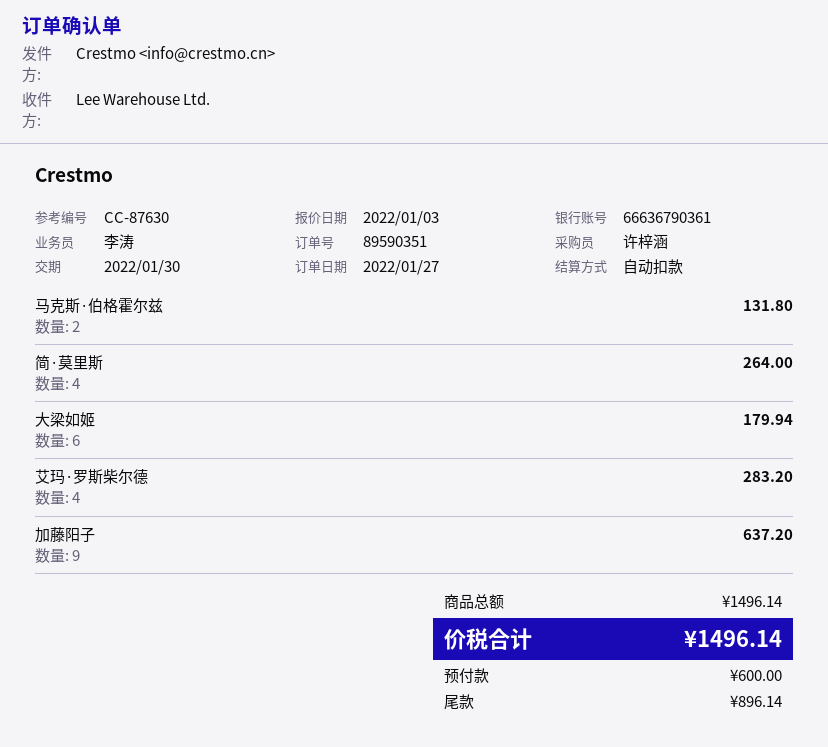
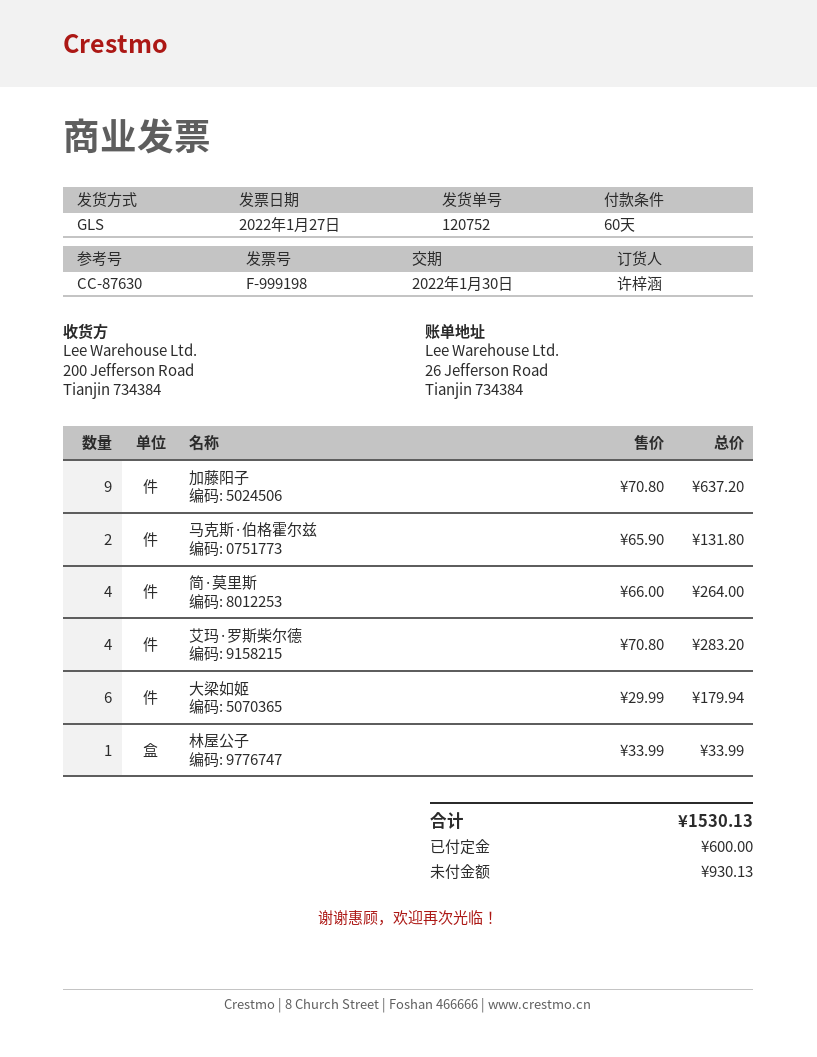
林屋公子: none -> 1 for 33.99
total: 1496.14 -> 1530.13
balance: 896.14 -> 930.13

